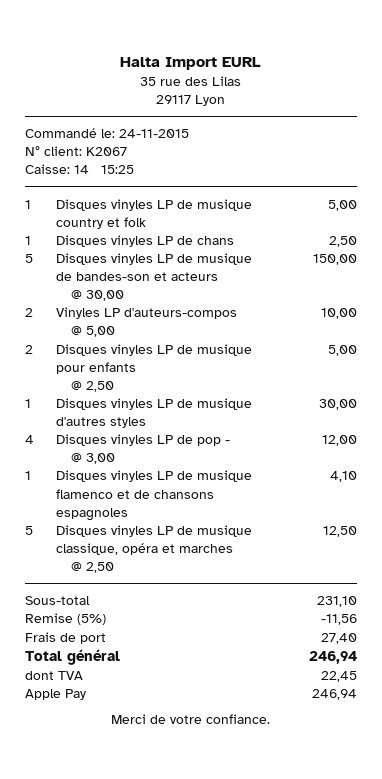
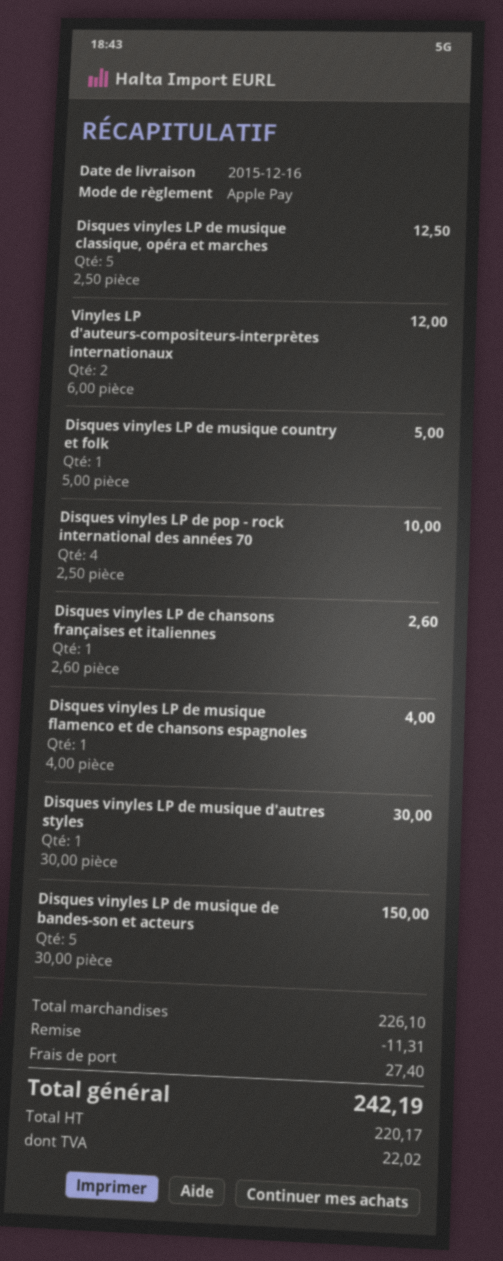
Disques vinyles LP de chans: 1 x 2.50 = 2.50 -> 1 x 2.60 = 2.60
Vinyles LP d'auteurs-compos: 2 x 5.00 = 10.00 -> 2 x 6.00 = 12.00
Disques vinyles LP de musique pour enfants: 2 x 2.50 = 5.00 -> none
Disques vinyles LP de pop -: 4 x 3.00 = 12.00 -> 4 x 2.50 = 10.00
Disques vinyles LP de musique flamenco et de chansons espagnoles: 1 x 4.10 = 4.10 -> 1 x 4.00 = 4.00
subtotal: 231.10 -> 226.10
discount: 11.56 -> 11.31
tax: 22.45 -> 22.02
total: 246.94 -> 242.19

